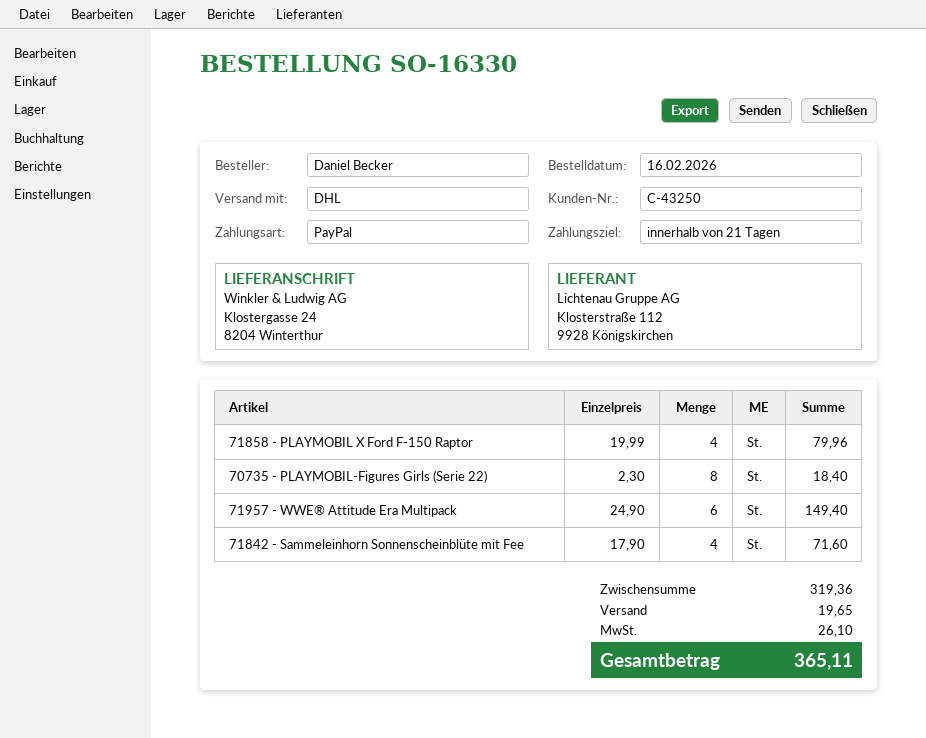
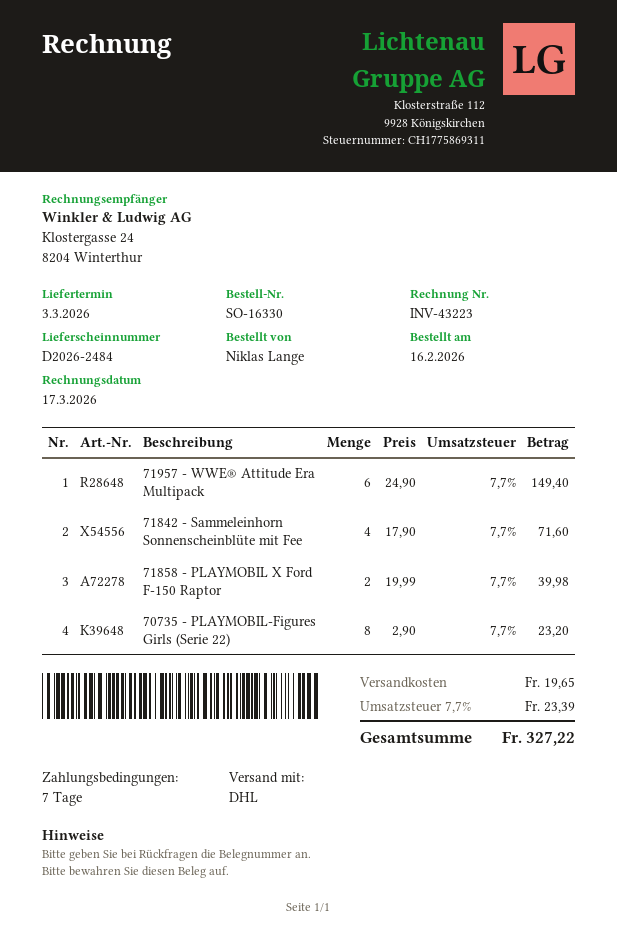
payment terms: 21 days -> 7 days
ordered by: Daniel Becker -> Niklas Lange
71858 - PLAYMOBIL X Ford F-150 Raptor: 4 x 19.99 = 79.96 -> 2 x 19.99 = 39.98
70735 - PLAYMOBIL-Figures Girls (Serie 22): 8 x 2.30 = 18.40 -> 8 x 2.90 = 23.20
tax: 26.10 -> 23.39
total: 365.11 -> 327.22

